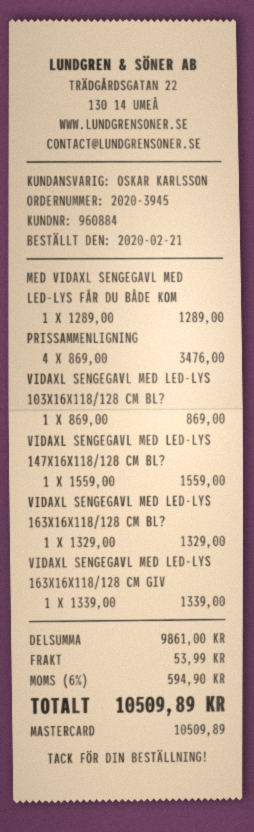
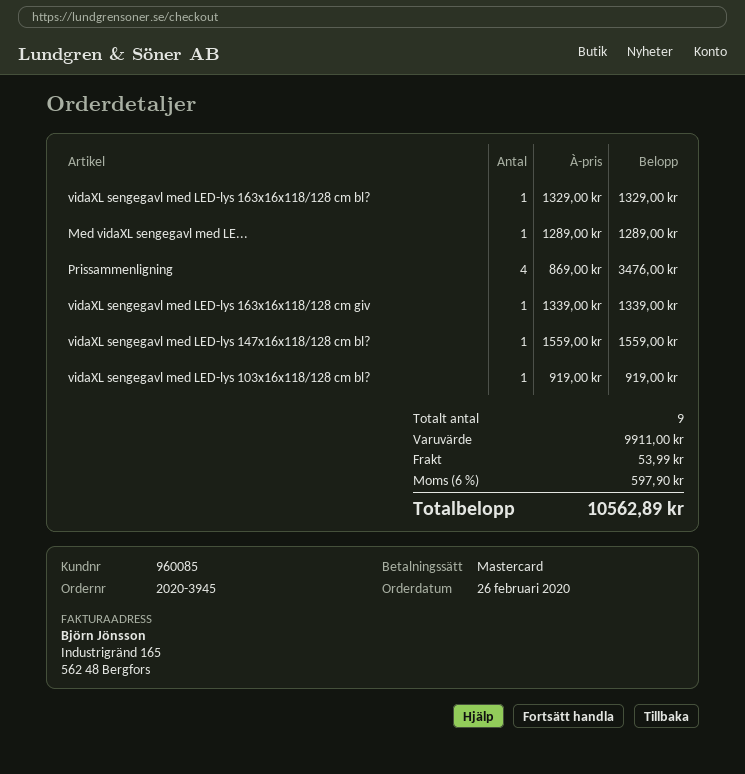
order date: 2020-02-21 -> 2020-02-26
customer number: 960884 -> 960085
VIDAXL SENGEGAVL MED LED-LYS 103X16X118/128 CM BL?: 1 x 869.00 = 869.00 -> 1 x 919.00 = 919.00
subtotal: 9861.00 -> 9911.00
tax: 6% = 594.90 -> 6% = 597.90
total: 10509.89 -> 10562.89

